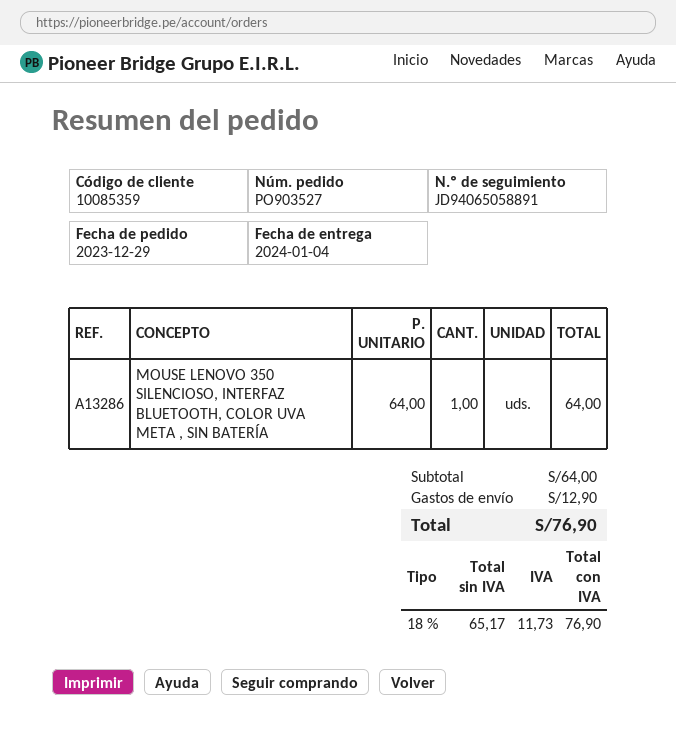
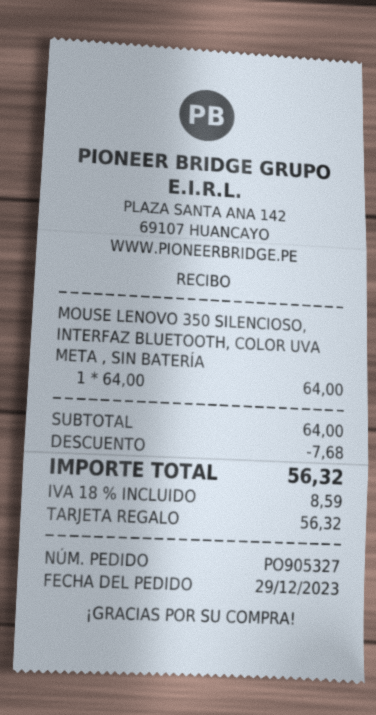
order number: PO903527 -> PO905327
discount: none -> 7.68
shipping: 12.90 -> none
tax: 18% = 11.73 -> 18% = 8.59
total: 76.90 -> 56.32

